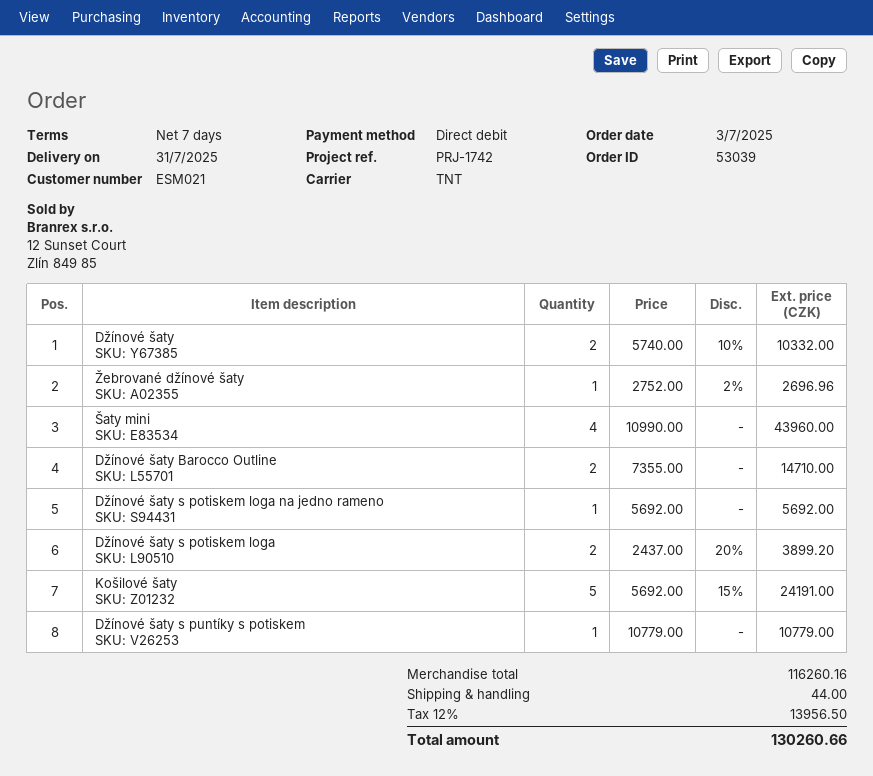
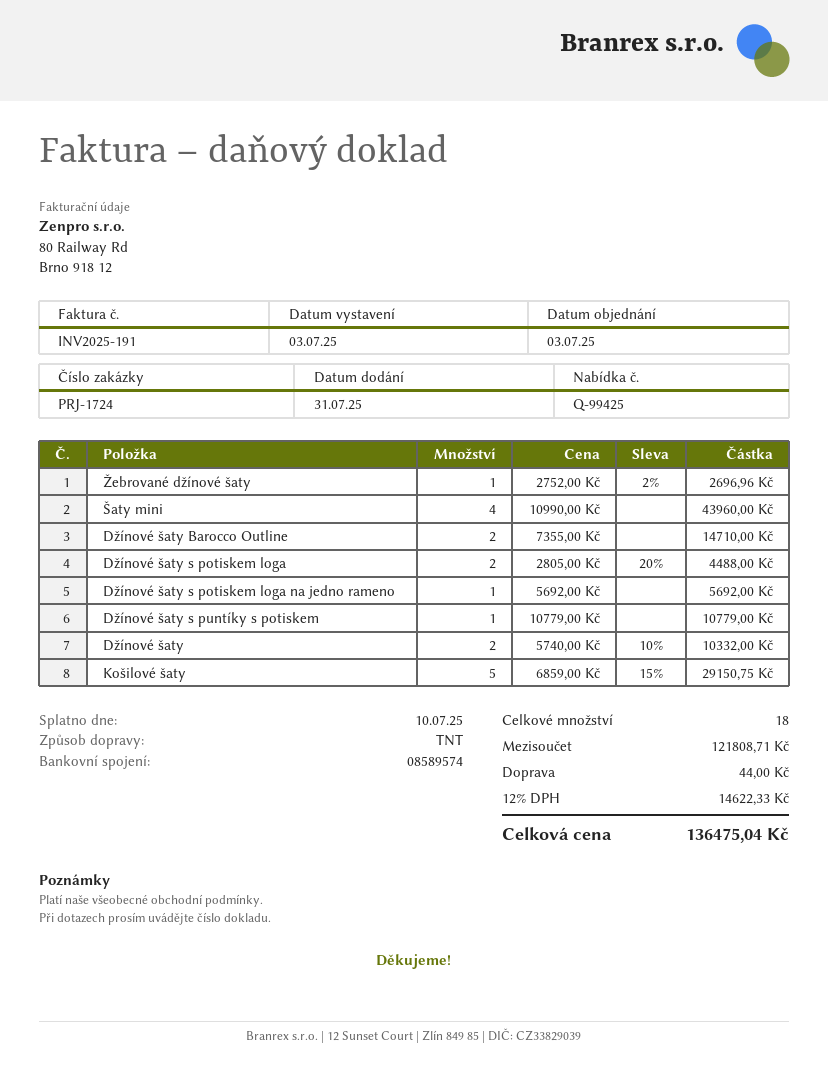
reference: PRJ-1742 -> PRJ-1724
Džínové šaty s potiskem loga: 2 x 2437.00 - 20% = 3899.20 -> 2 x 2805.00 - 20% = 4488.00
Košilové šaty: 5 x 5692.00 - 15% = 24191.00 -> 5 x 6859.00 - 15% = 29150.75
subtotal: 116260.16 -> 121808.71
tax: 12% = 13956.50 -> 12% = 14622.33
total: 130260.66 -> 136475.04

